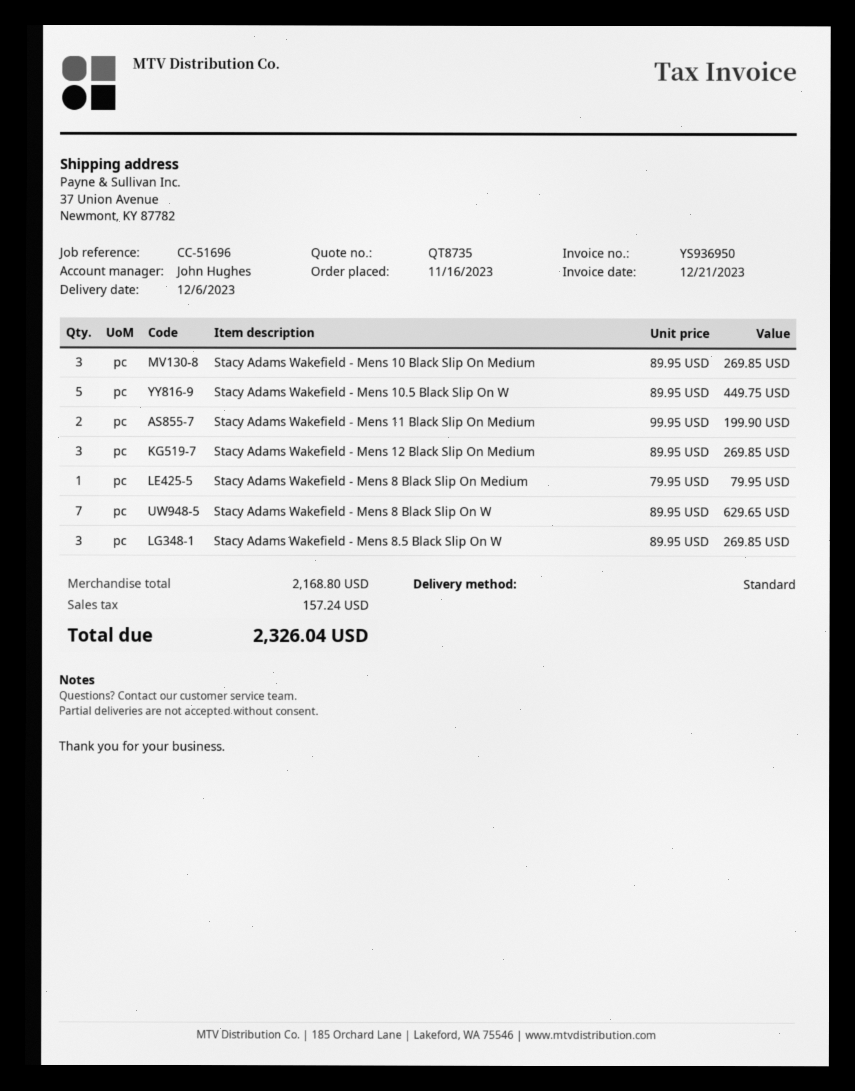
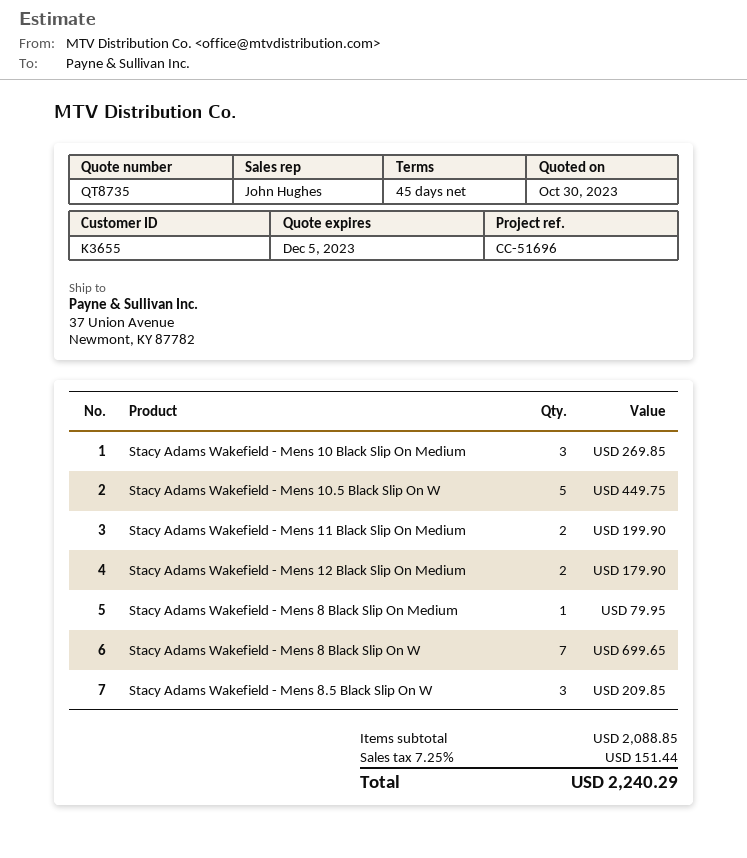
Stacy Adams Wakefield - Mens 12 Black Slip On Medium: 3 for 269.85 -> 2 for 179.90
Stacy Adams Wakefield - Mens 8 Black Slip On W: 7 for 629.65 -> 7 for 699.65
Stacy Adams Wakefield - Mens 8.5 Black Slip On W: 3 for 269.85 -> 3 for 209.85
subtotal: 2168.80 -> 2088.85
tax: 157.24 -> 151.44
total: 2326.04 -> 2240.29

